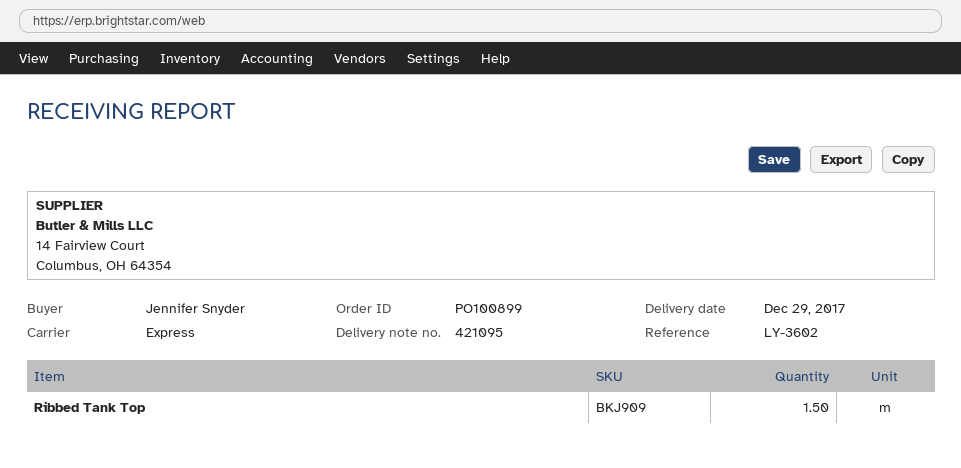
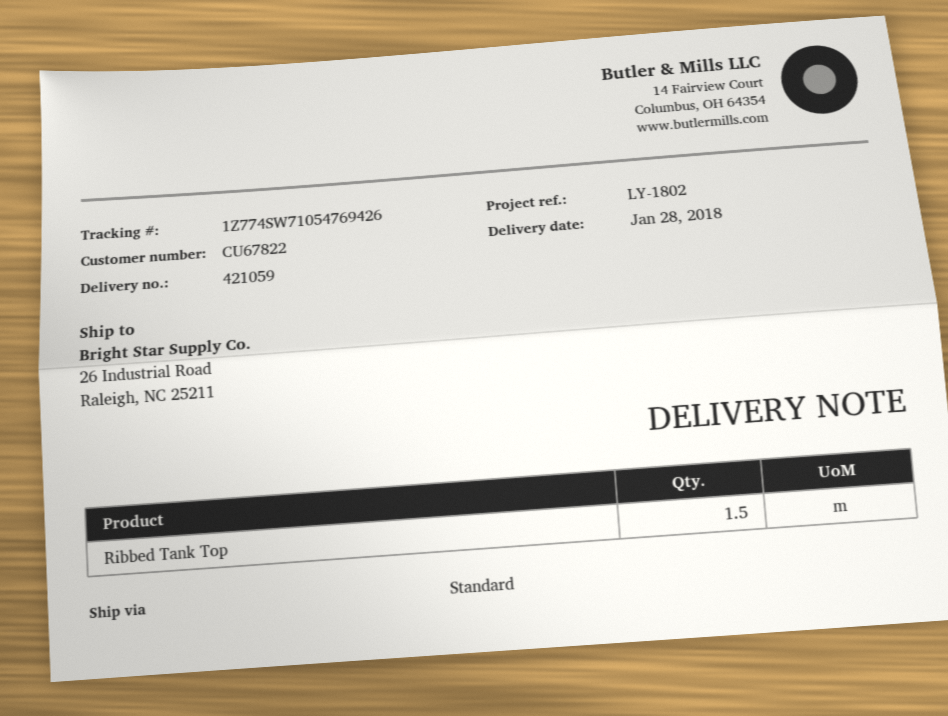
delivery note number: 421095 -> 421059
delivery date: 2017-12-29 -> 2018-01-28
reference: LY-3602 -> LY-1802
shipping method: express -> standard

